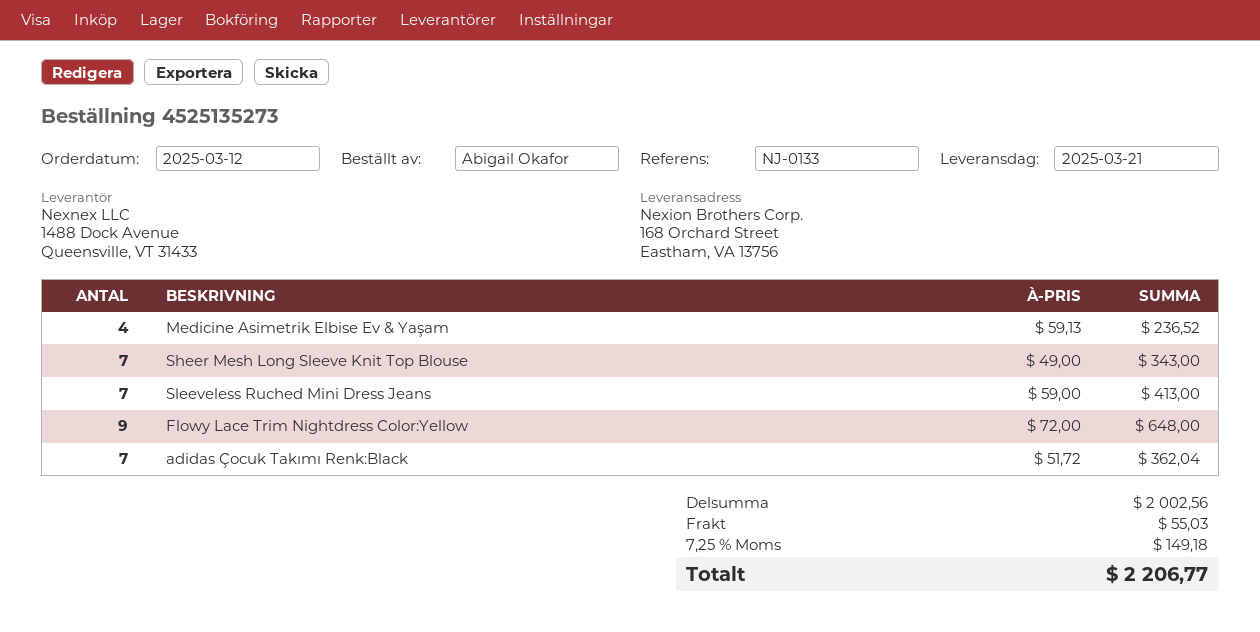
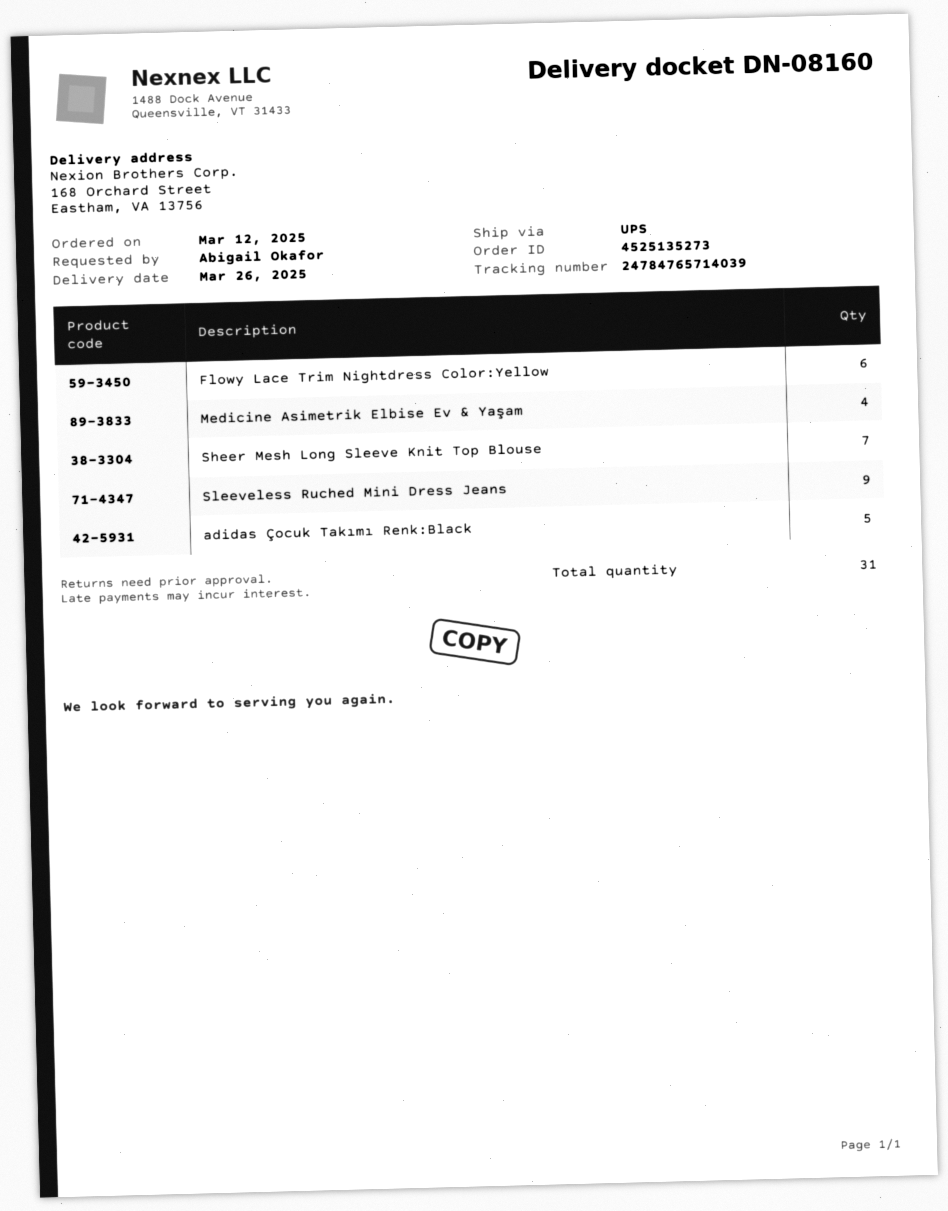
delivery date: 2025-03-21 -> 2025-03-26
Sleeveless Ruched Mini Dress Jeans: 7 -> 9
Flowy Lace Trim Nightdress Color:Yellow: 9 -> 6
adidas Çocuk Takımı Renk:Black: 7 -> 5

